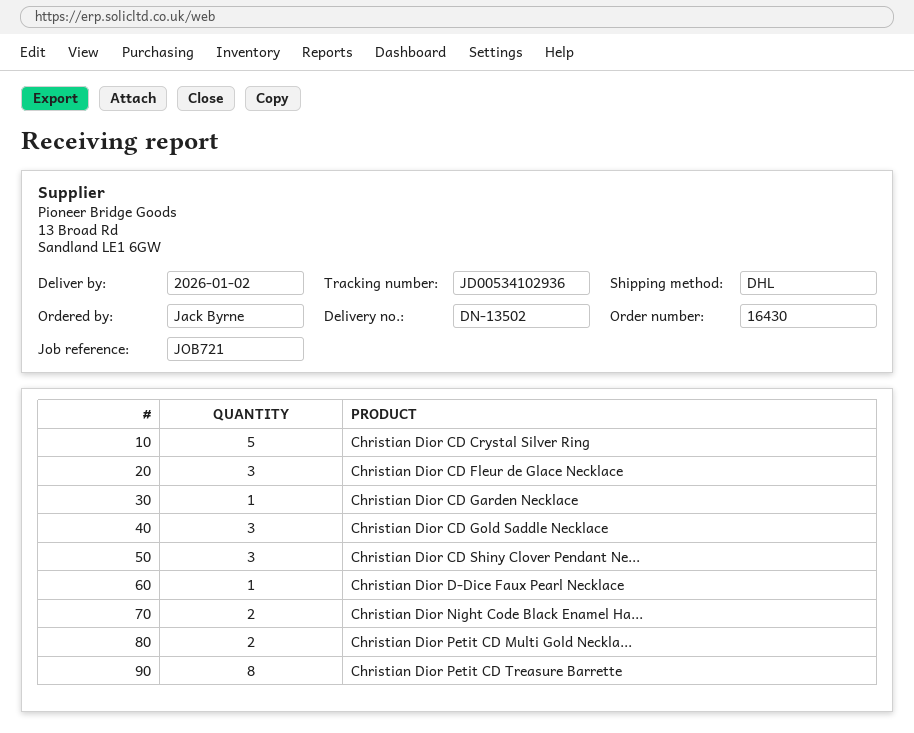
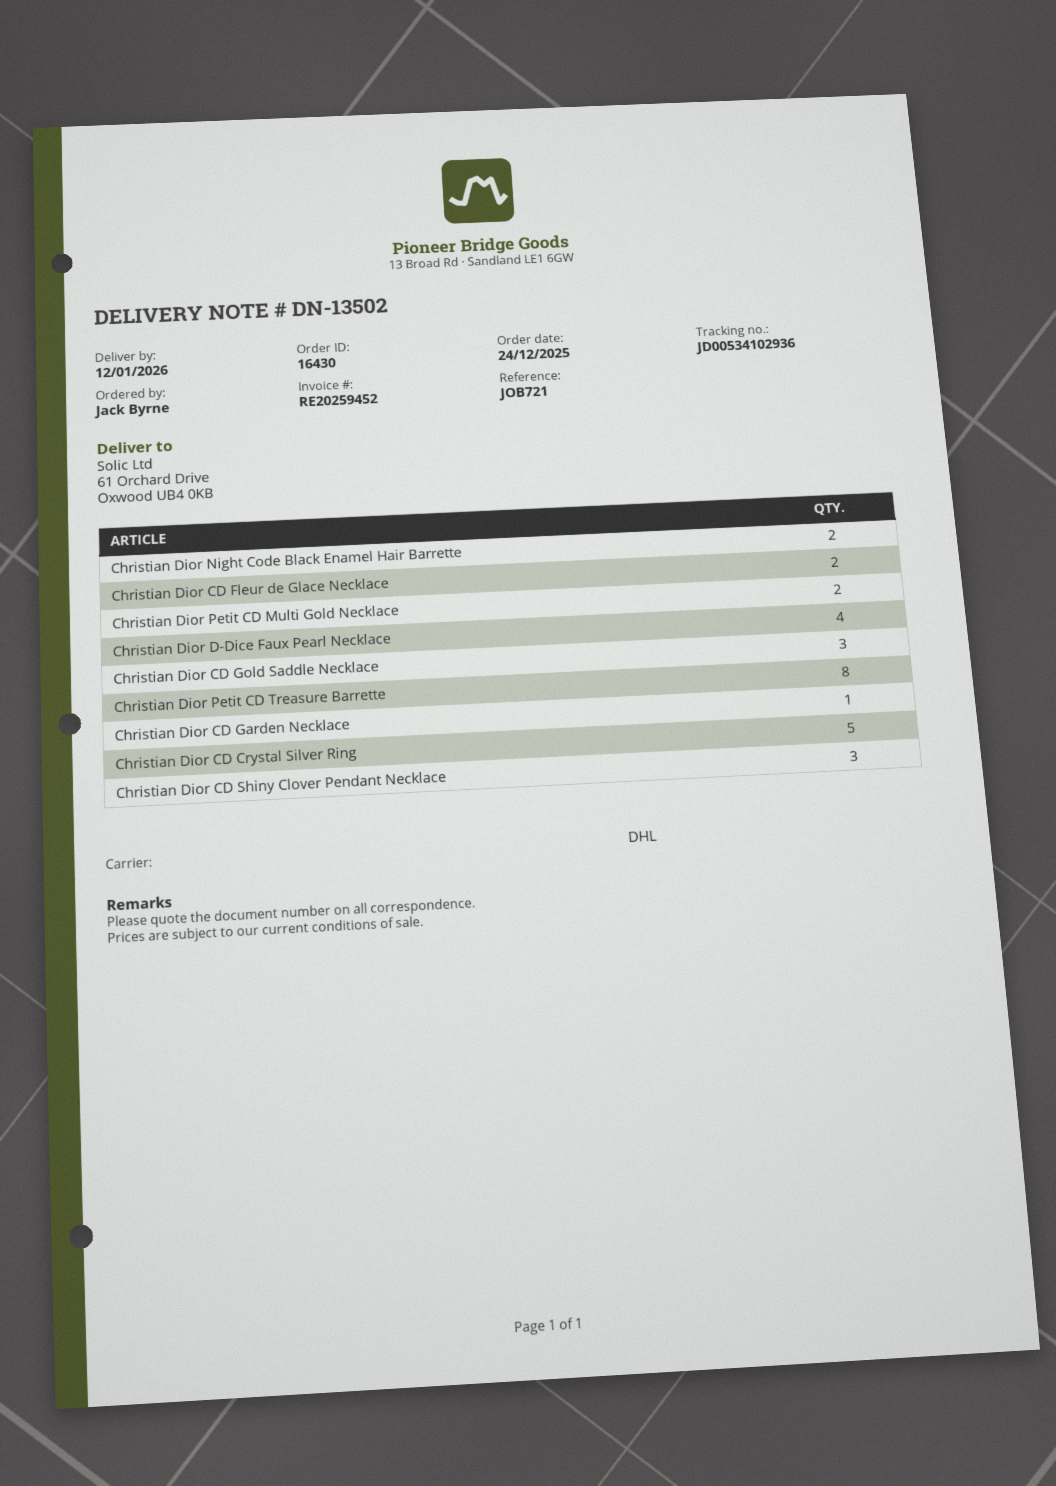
delivery date: 2026-01-02 -> 2026-01-12
Christian Dior CD Fleur de Glace Necklace: 3 -> 2
Christian Dior D-Dice Faux Pearl Necklace: 1 -> 4

